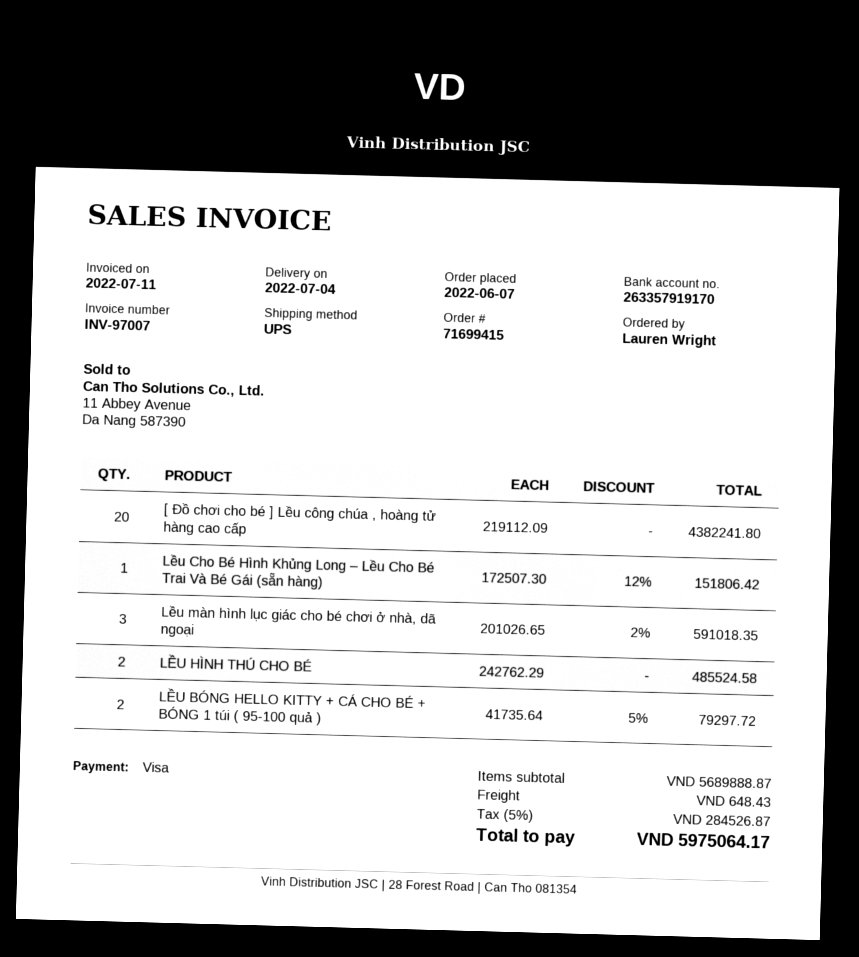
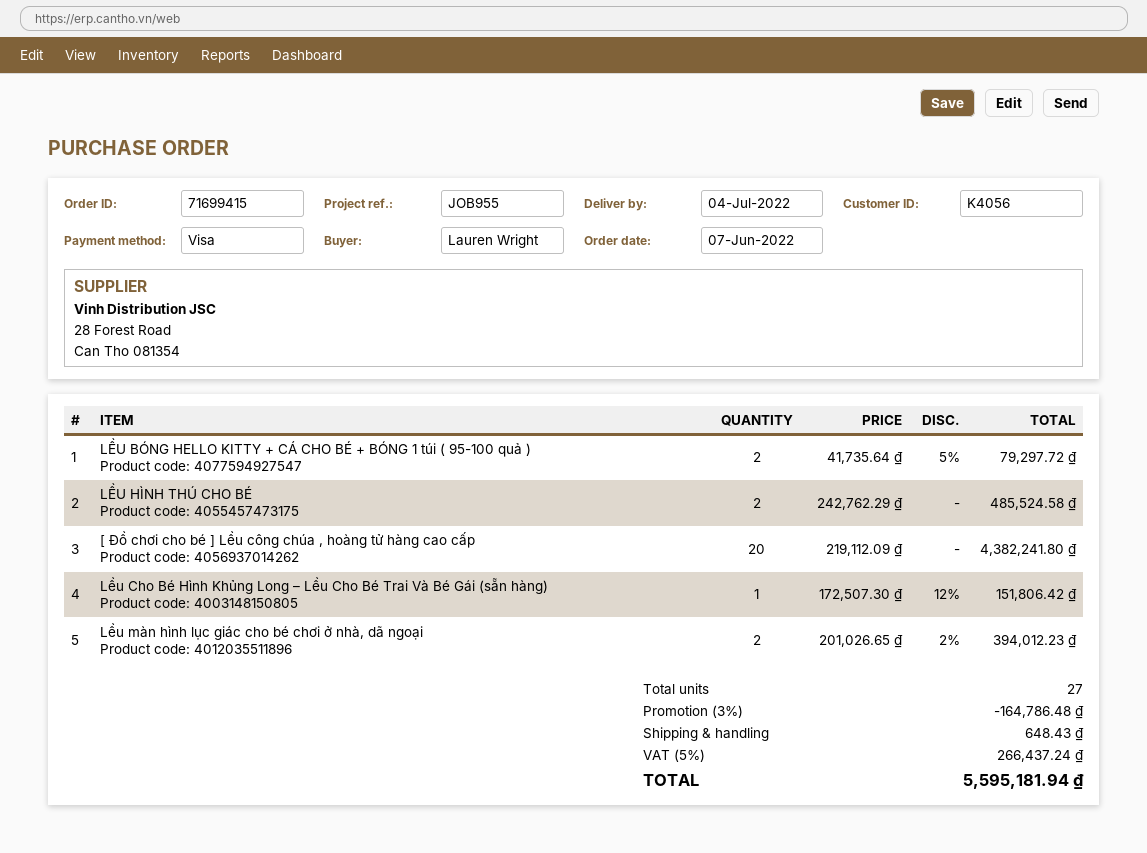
Lều màn hình lục giác cho bé chơi ở nhà, dã ngoại: 3 x 201026.65 - 2% = 591018.35 -> 2 x 201026.65 - 2% = 394012.23
discount: none -> 3% = 164786.48
tax: 5% = 284526.87 -> 5% = 266437.24
total: 5975064.17 -> 5595181.94

